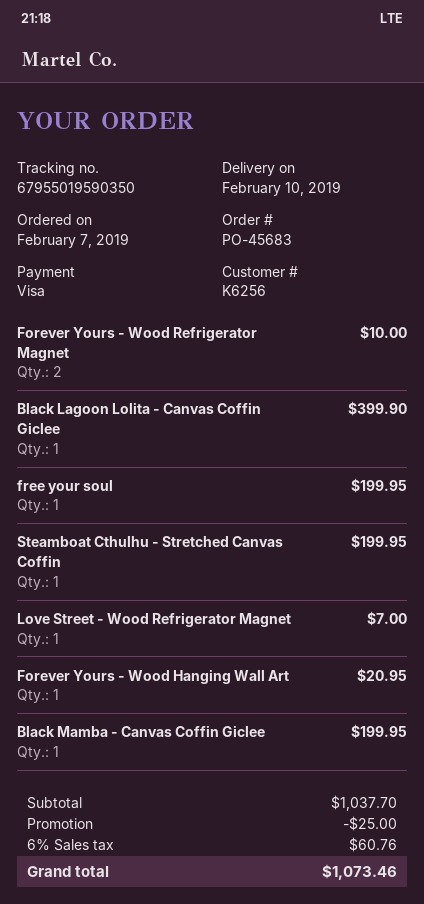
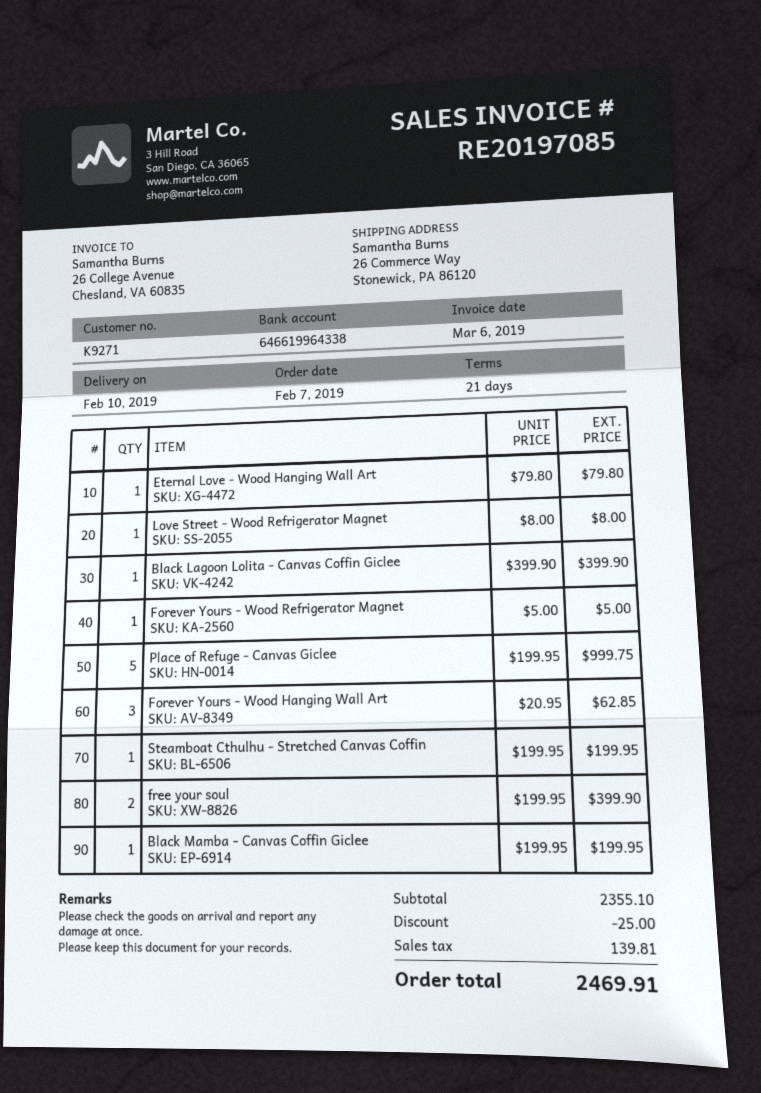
customer number: K6256 -> K9271
Forever Yours - Wood Refrigerator Magnet: 2 for 10.00 -> 1 for 5.00
free your soul: 1 for 199.95 -> 2 for 399.90
Love Street - Wood Refrigerator Magnet: 1 for 7.00 -> 1 for 8.00
Forever Yours - Wood Hanging Wall Art: 1 for 20.95 -> 3 for 62.85
Eternal Love - Wood Hanging Wall Art: none -> 1 for 79.80
Place of Refuge - Canvas Giclee: none -> 5 for 999.75
subtotal: 1037.70 -> 2355.10
tax: 60.76 -> 139.81
total: 1073.46 -> 2469.91

